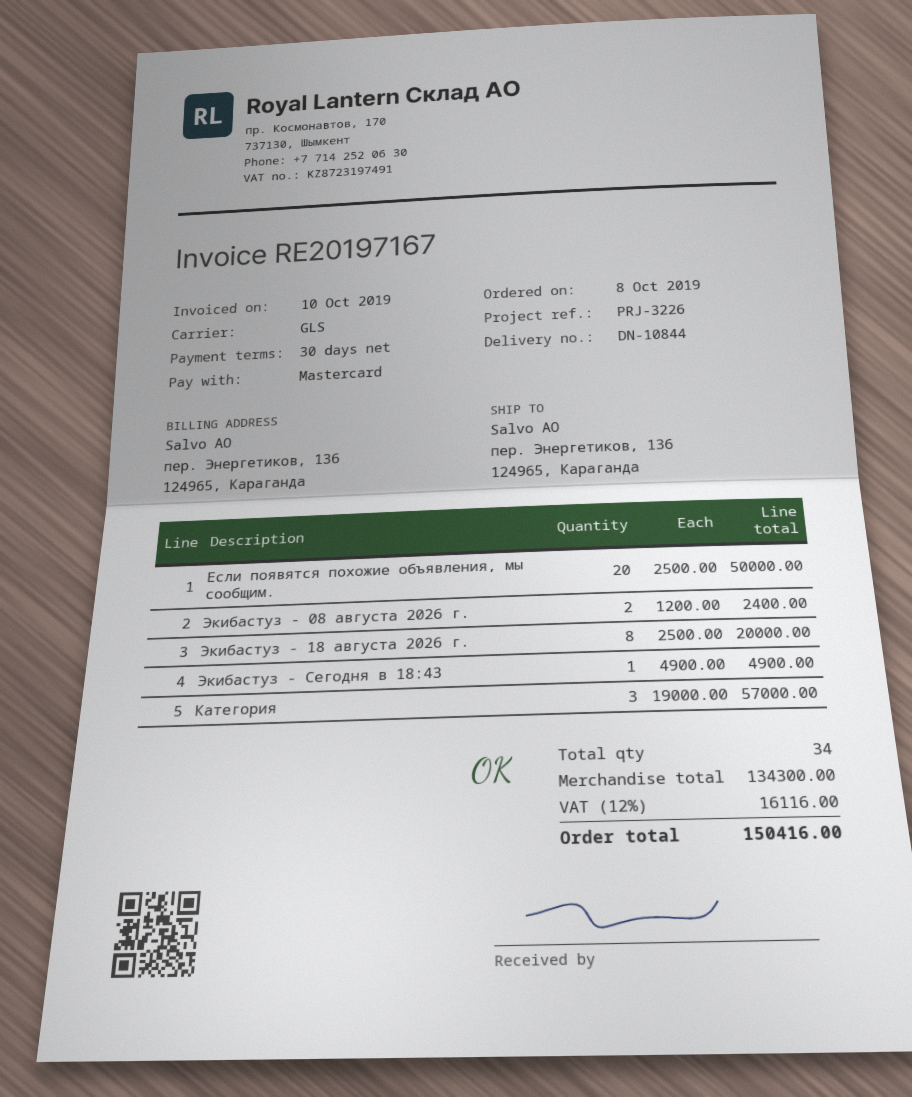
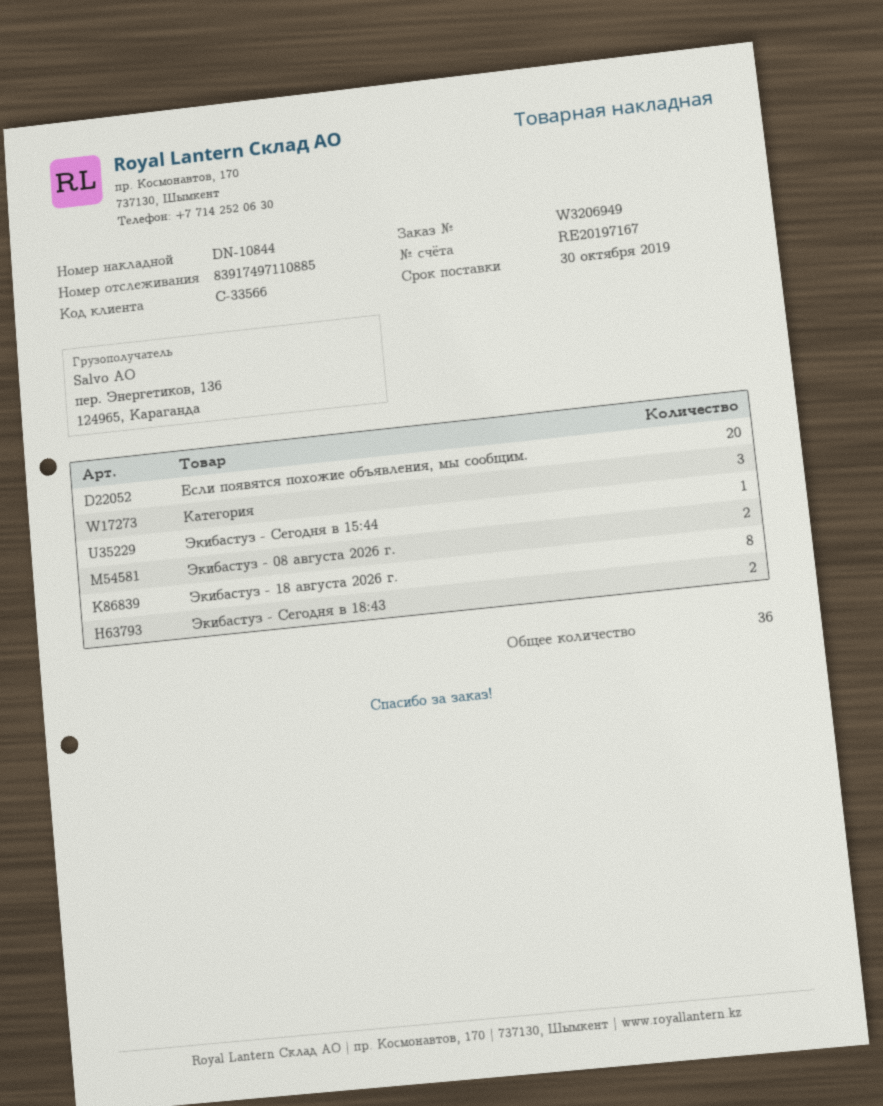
Экибастуз - Сегодня в 18:43: 1 -> 2
Экибастуз - Сегодня в 15:44: none -> 1
total quantity: 34 -> 36

